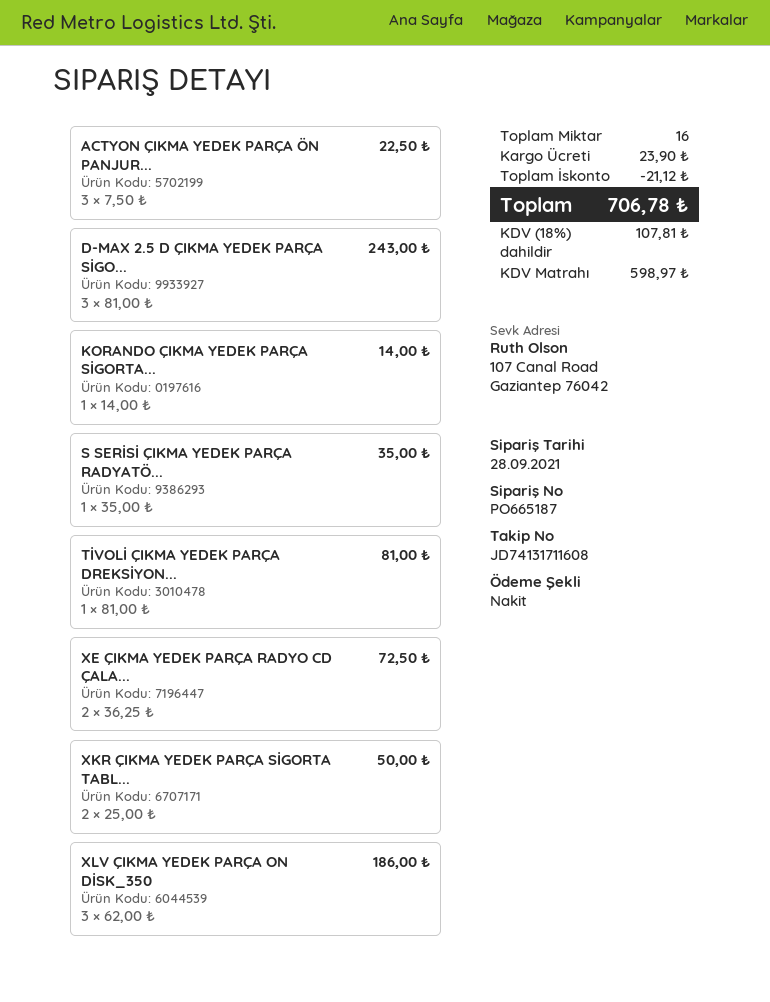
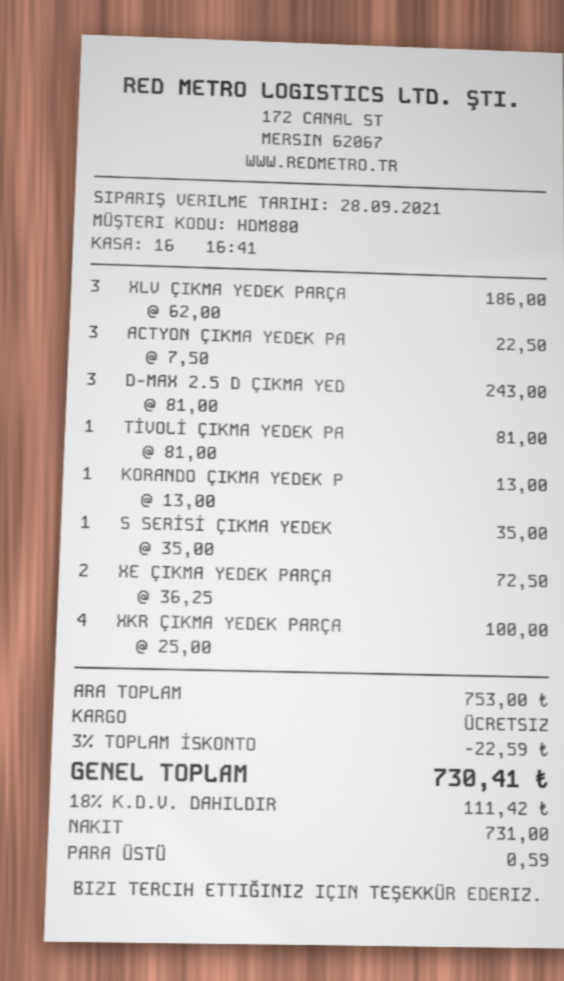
KORANDO ÇIKMA YEDEK PARÇA SİGORTA...: 1 x 14.00 = 14.00 -> 1 x 13.00 = 13.00
XKR ÇIKMA YEDEK PARÇA SİGORTA TABL...: 2 x 25.00 = 50.00 -> 4 x 25.00 = 100.00
discount: 21.12 -> 22.59
shipping: 23.90 -> 0.00
tax: 18% = 107.81 -> 18% = 111.42
total: 706.78 -> 730.41

